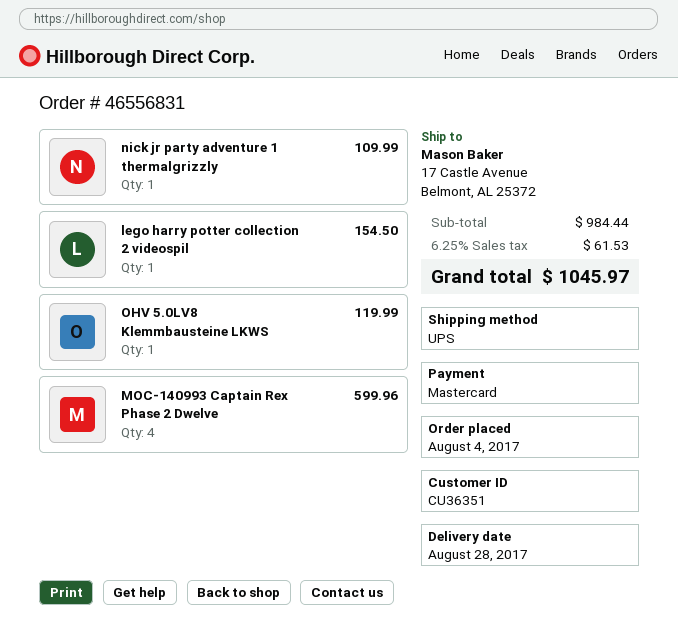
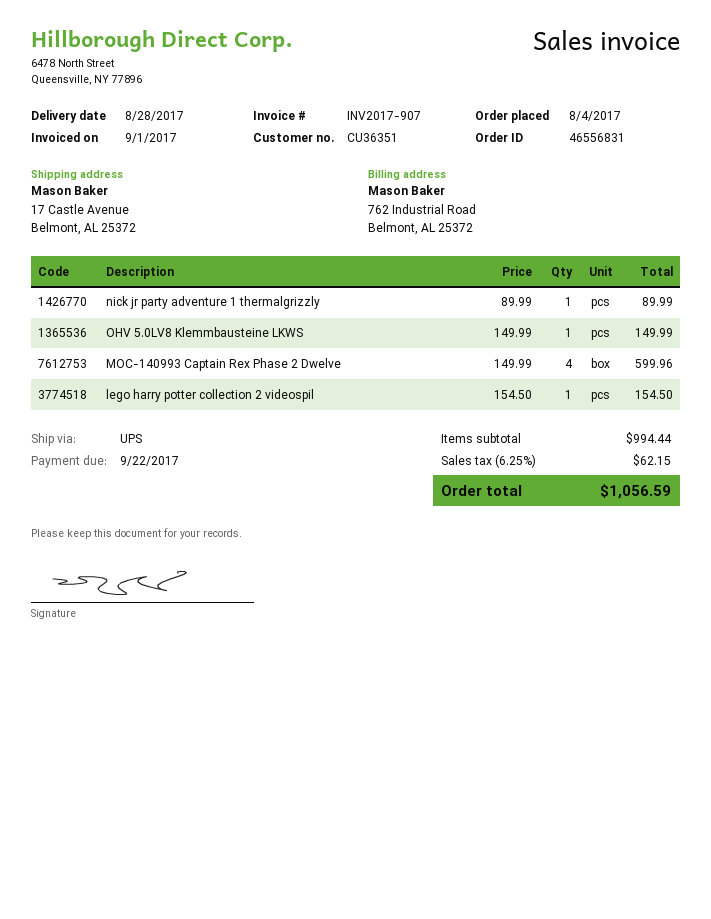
nick jr party adventure 1 thermalgrizzly: 1 for 109.99 -> 1 for 89.99
OHV 5.0LV8 Klemmbausteine LKWS: 1 for 119.99 -> 1 for 149.99
subtotal: 984.44 -> 994.44
tax: 6.25% = 61.53 -> 6.25% = 62.15
total: 1045.97 -> 1056.59

